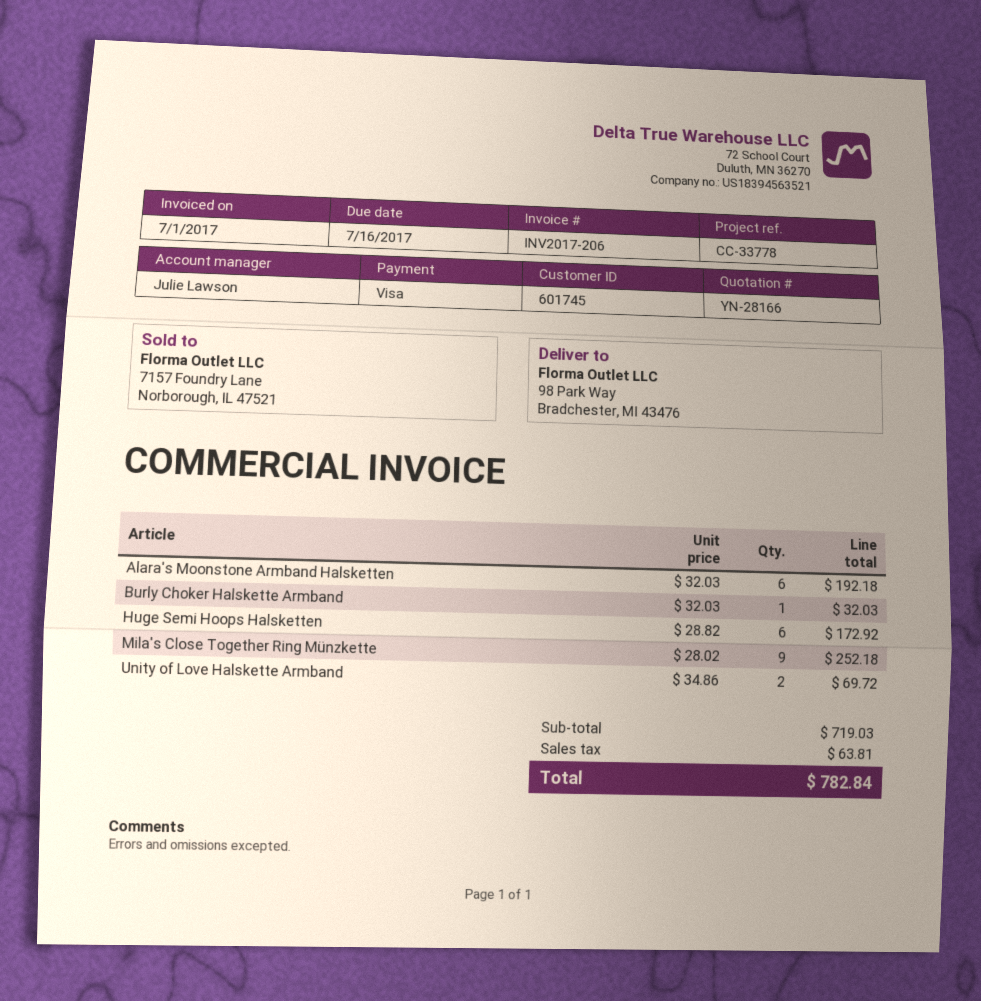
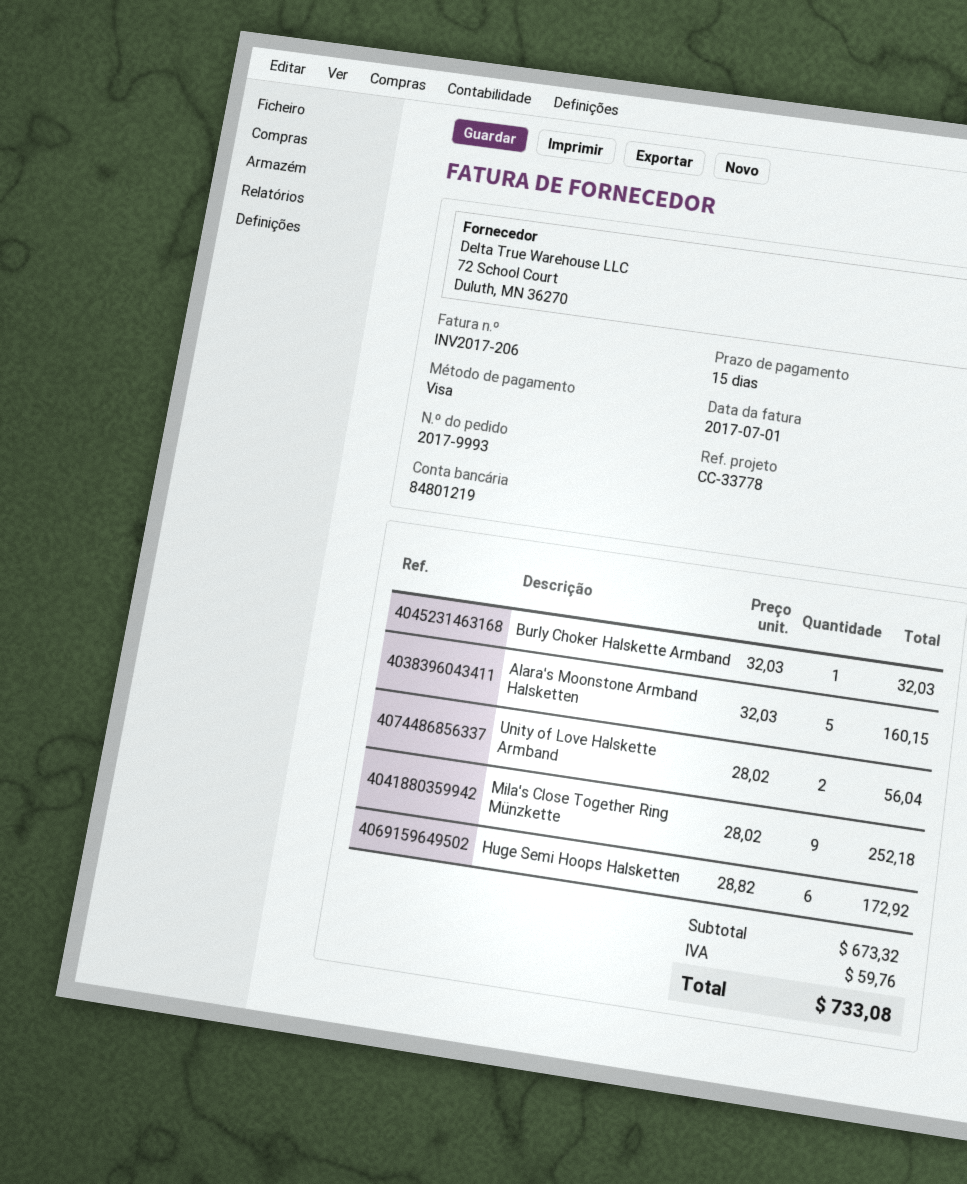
Alara's Moonstone Armband Halsketten: 6 x 32.03 = 192.18 -> 5 x 32.03 = 160.15
Unity of Love Halskette Armband: 2 x 34.86 = 69.72 -> 2 x 28.02 = 56.04
subtotal: 719.03 -> 673.32
tax: 63.81 -> 59.76
total: 782.84 -> 733.08

